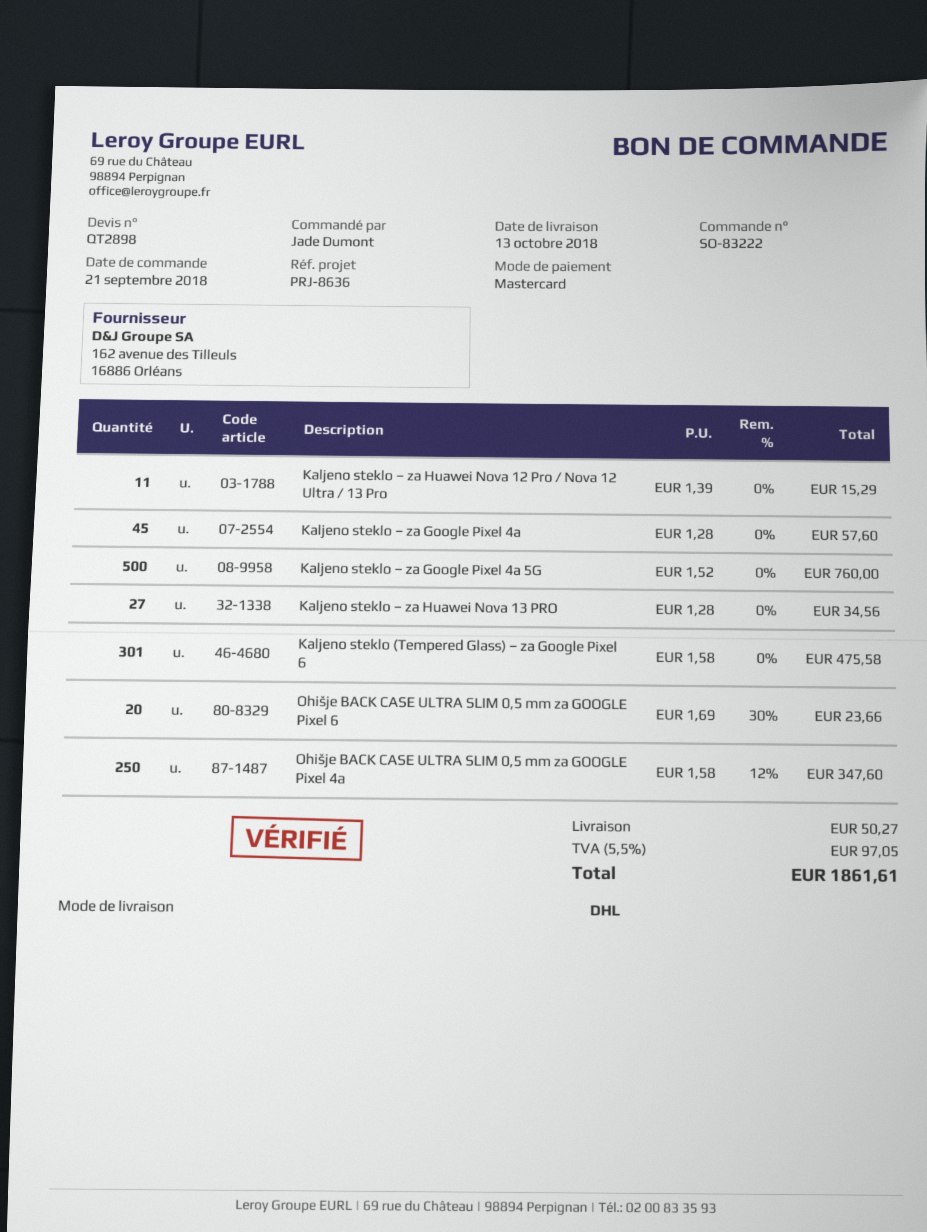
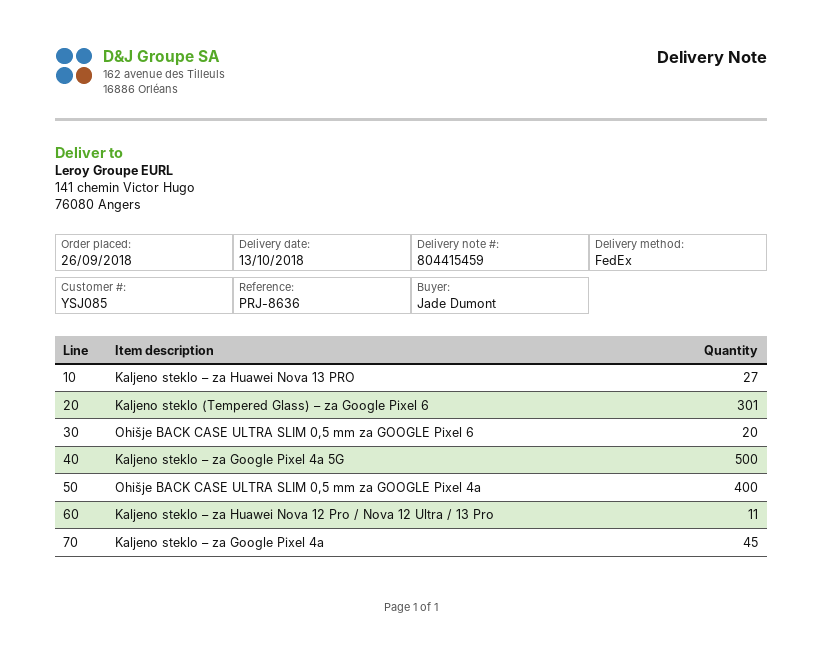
order date: 2018-09-21 -> 2018-09-26
shipping method: DHL -> FedEx
Ohišje BACK CASE ULTRA SLIM 0,5 mm za GOOGLE Pixel 4a: 250 -> 400

